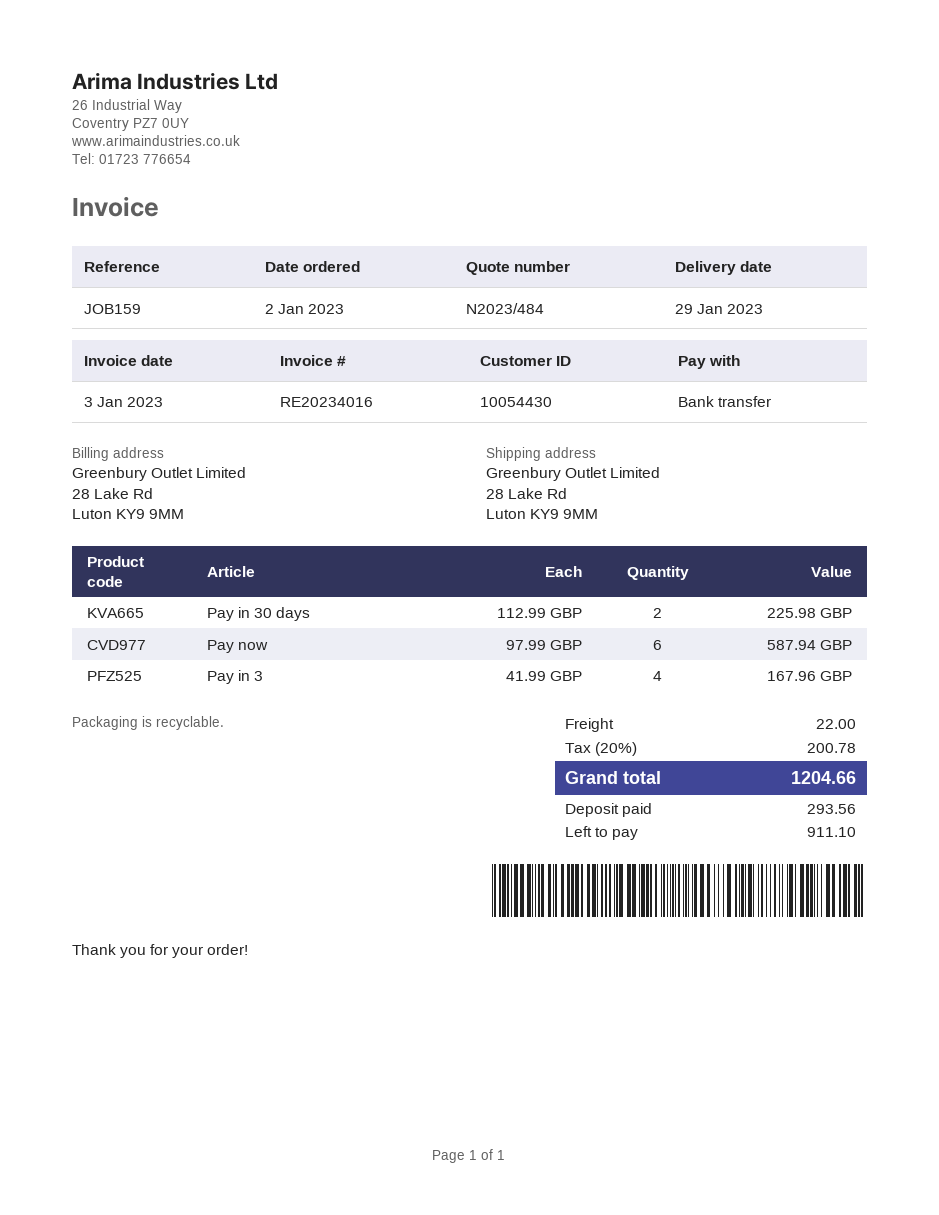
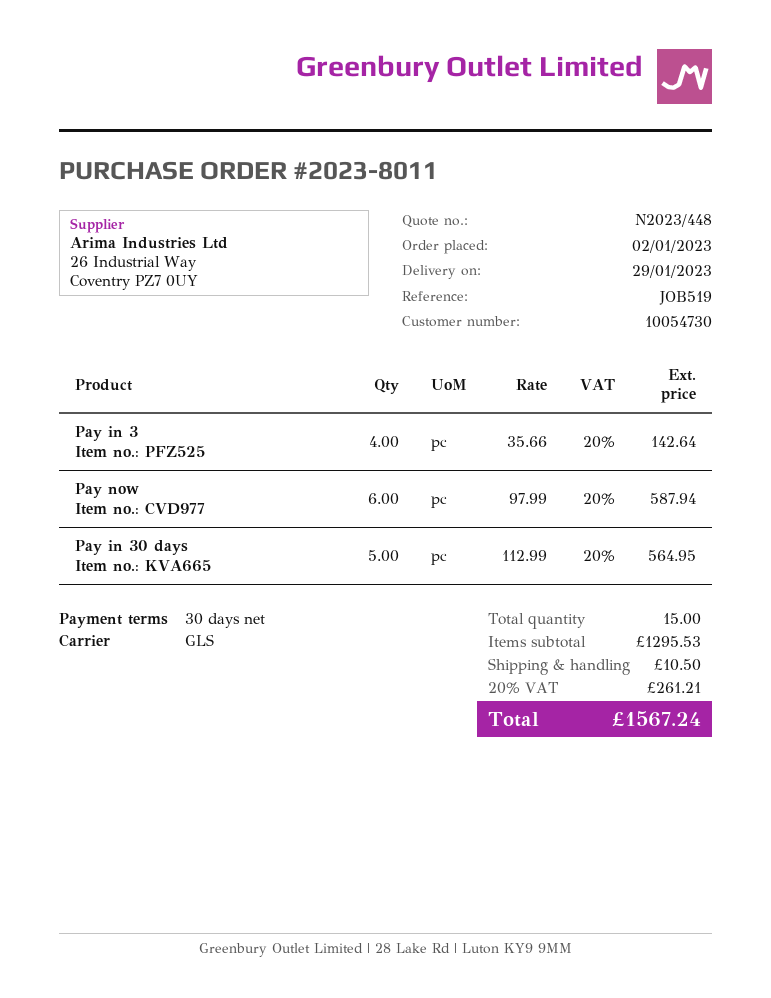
quote number: N2023/484 -> N2023/448
customer number: 10054430 -> 10054730
reference: JOB159 -> JOB519
Pay in 30 days: 2 x 112.99 = 225.98 -> 5 x 112.99 = 564.95
Pay in 3: 4 x 41.99 = 167.96 -> 4 x 35.66 = 142.64
shipping: 22.00 -> 10.50
tax: 20% = 200.78 -> 20% = 261.21
total: 1204.66 -> 1567.24

